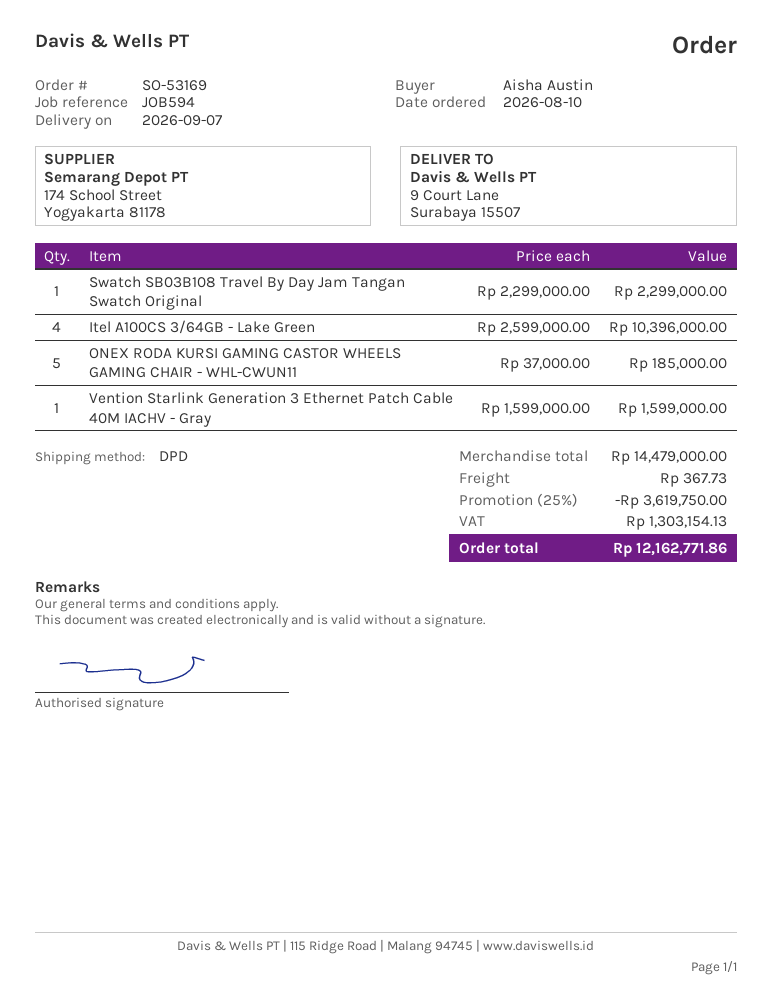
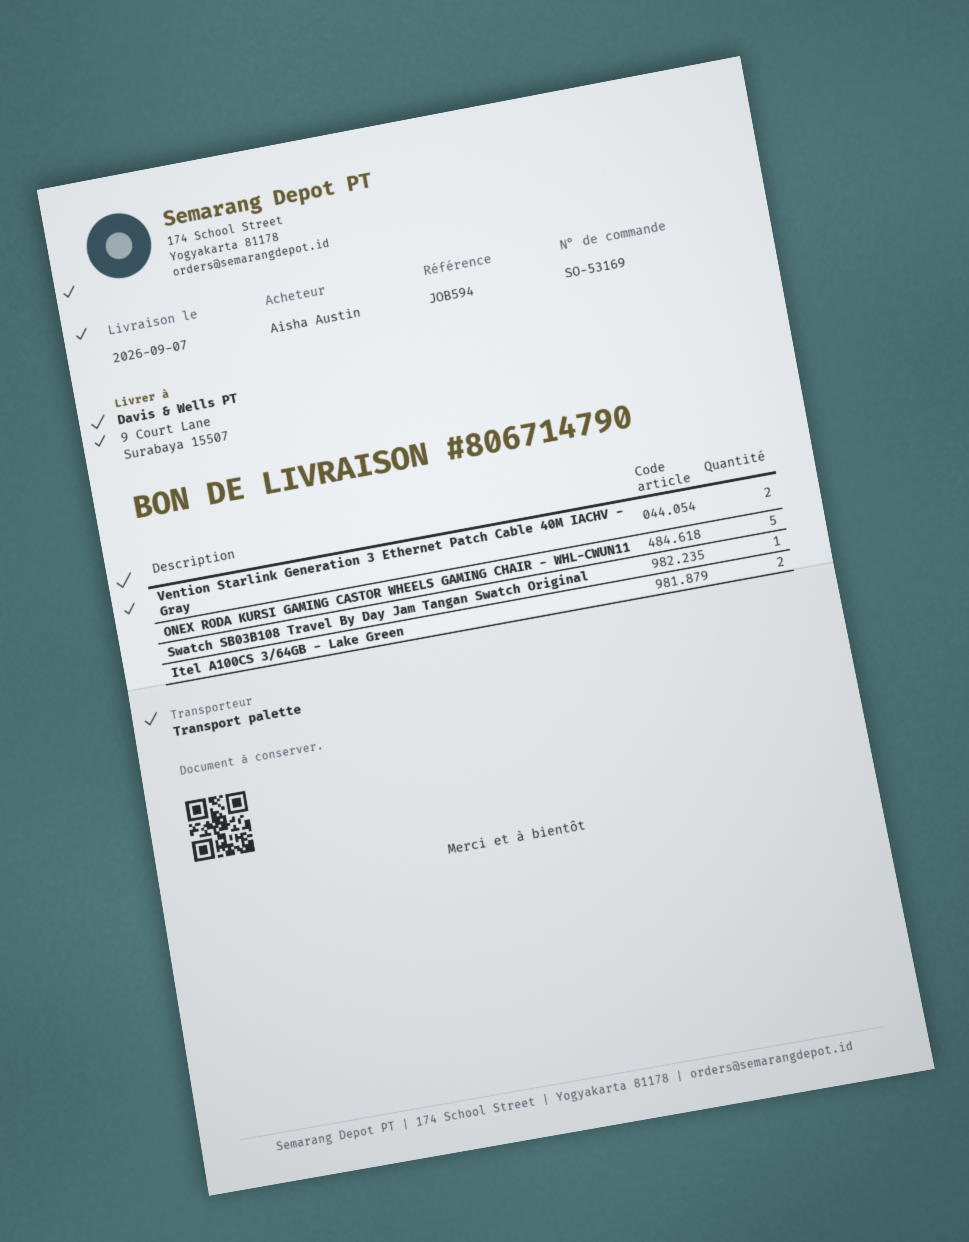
shipping method: DPD -> pallet freight
Itel A100CS 3/64GB - Lake Green: 4 -> 2
Vention Starlink Generation 3 Ethernet Patch Cable 40M IACHV - Gray: 1 -> 2

